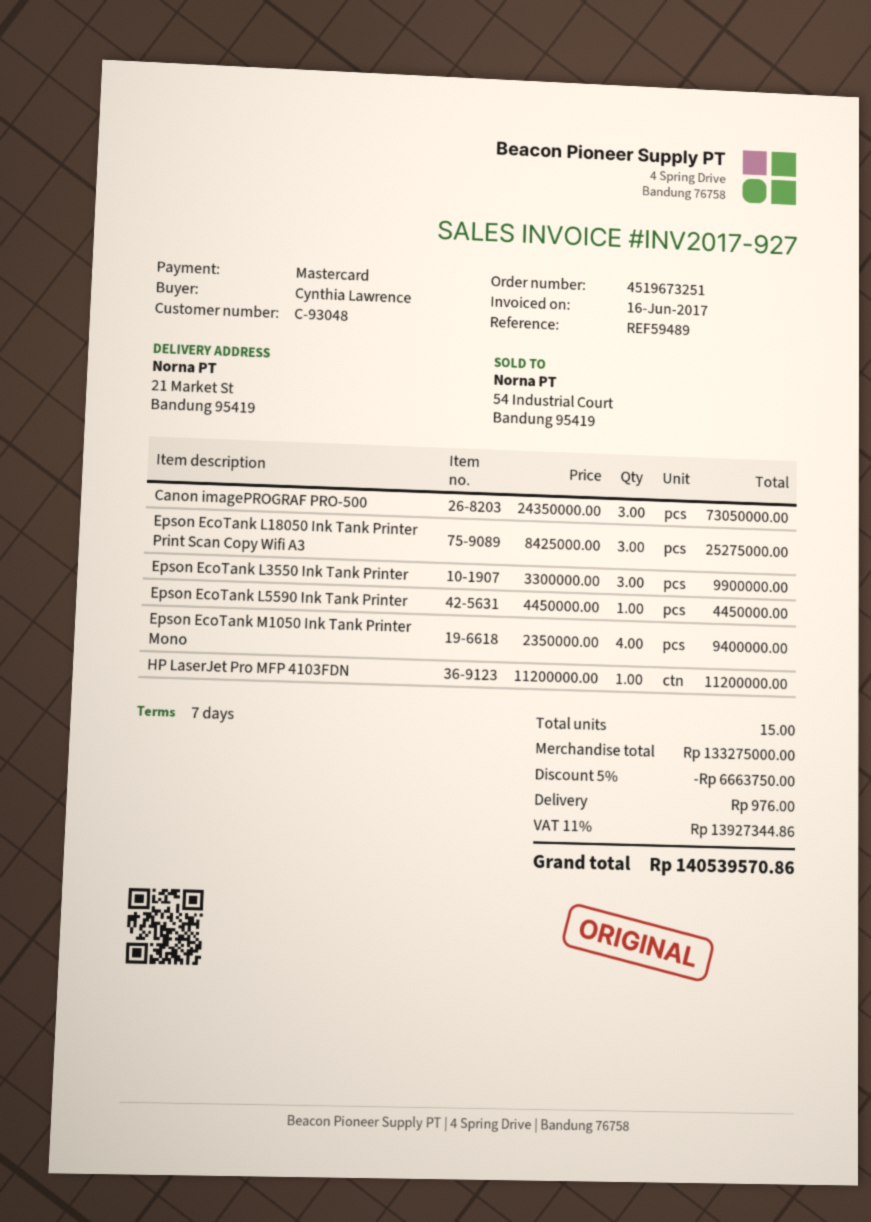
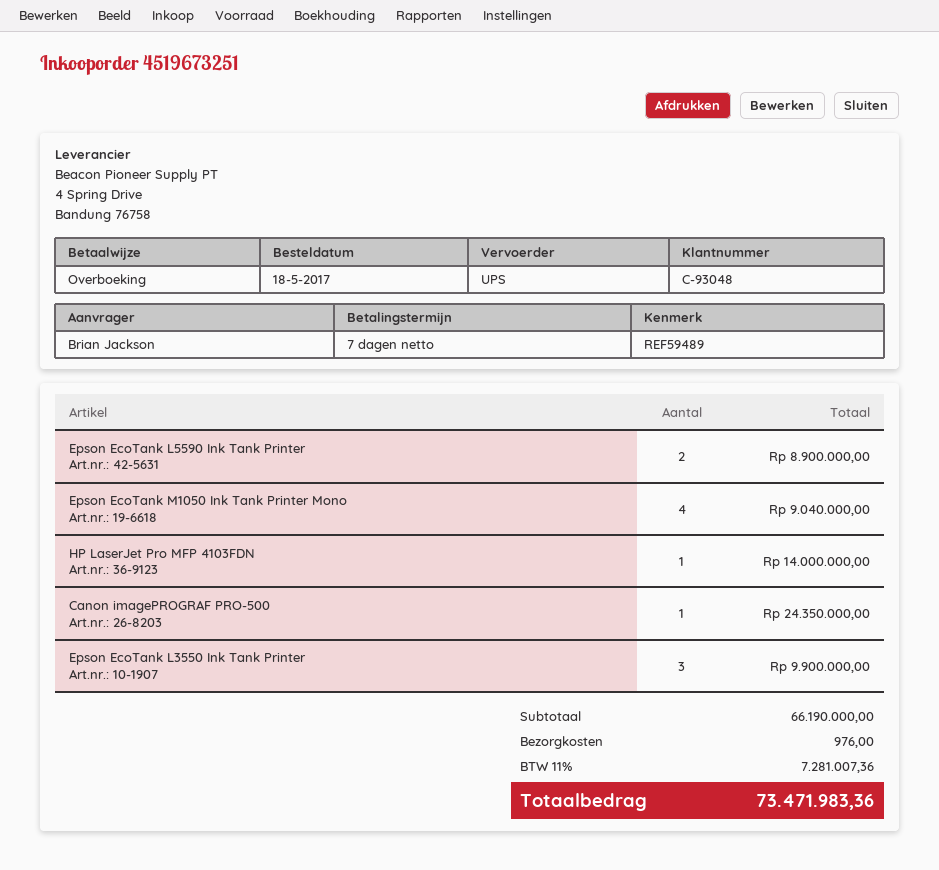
ordered by: Cynthia Lawrence -> Brian Jackson
payment method: Mastercard -> bank transfer
Canon imagePROGRAF PRO-500: 3 for 73050000.00 -> 1 for 24350000.00
Epson EcoTank L18050 Ink Tank Printer Print Scan Copy Wifi A3: 3 for 25275000.00 -> none
Epson EcoTank L5590 Ink Tank Printer: 1 for 4450000.00 -> 2 for 8900000.00
Epson EcoTank M1050 Ink Tank Printer Mono: 4 for 9400000.00 -> 4 for 9040000.00
HP LaserJet Pro MFP 4103FDN: 1 for 11200000.00 -> 1 for 14000000.00
subtotal: 133275000.00 -> 66190000.00
discount: 5% = 6663750.00 -> none
tax: 11% = 13927344.86 -> 11% = 7281007.36
total: 140539570.86 -> 73471983.36

